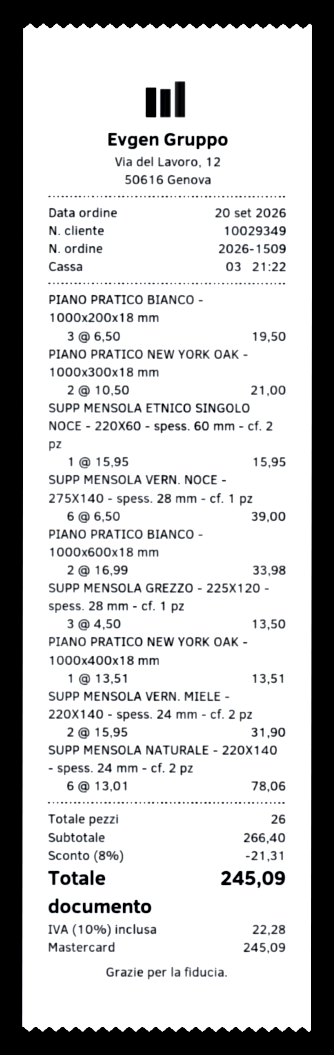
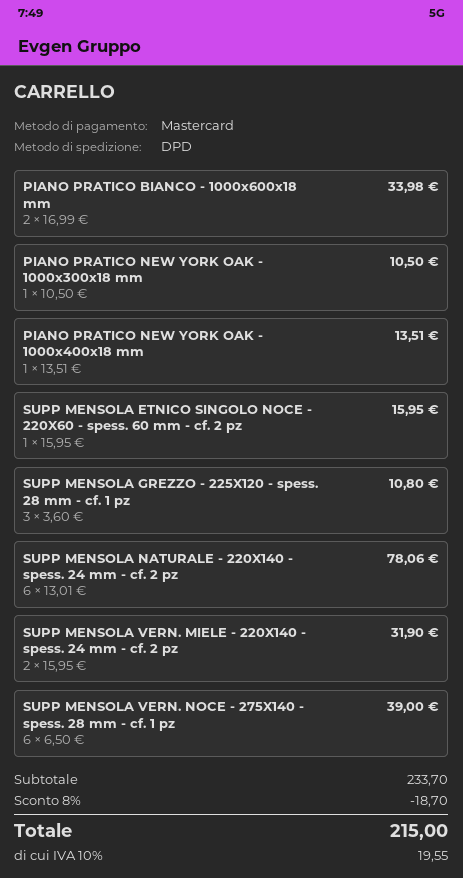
PIANO PRATICO BIANCO - 1000x200x18 mm: 3 x 6.50 = 19.50 -> none
PIANO PRATICO NEW YORK OAK - 1000x300x18 mm: 2 x 10.50 = 21.00 -> 1 x 10.50 = 10.50
SUPP MENSOLA GREZZO - 225X120 - spess. 28 mm - cf. 1 pz: 3 x 4.50 = 13.50 -> 3 x 3.60 = 10.80
subtotal: 266.40 -> 233.70
discount: 8% = 21.31 -> 8% = 18.70
tax: 10% = 22.28 -> 10% = 19.55
total: 245.09 -> 215.00

